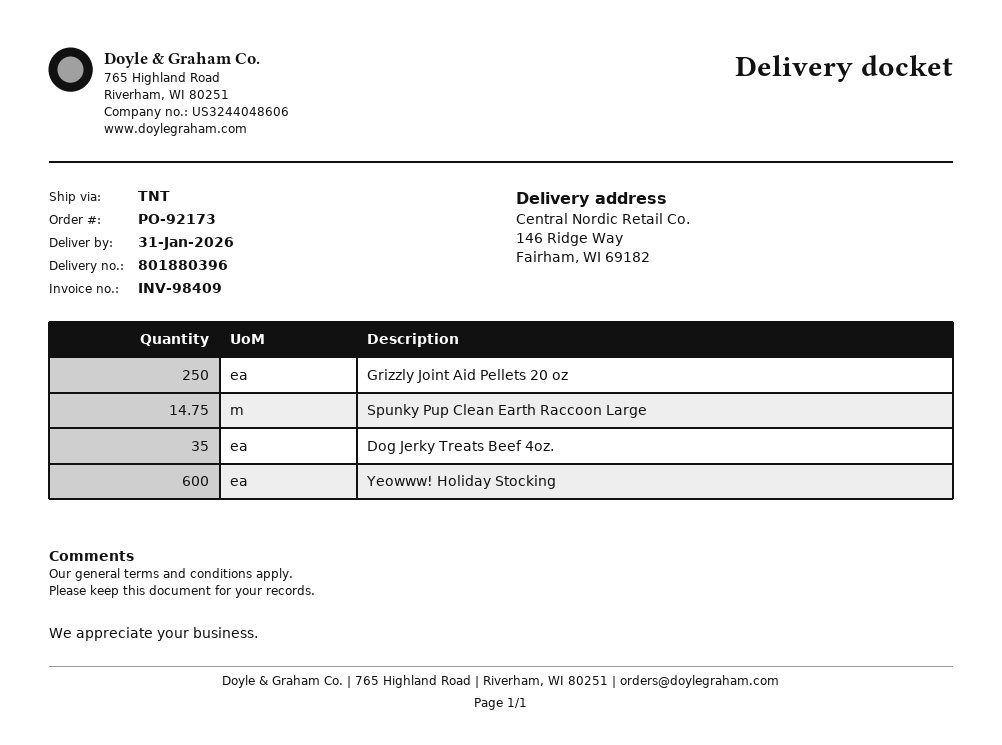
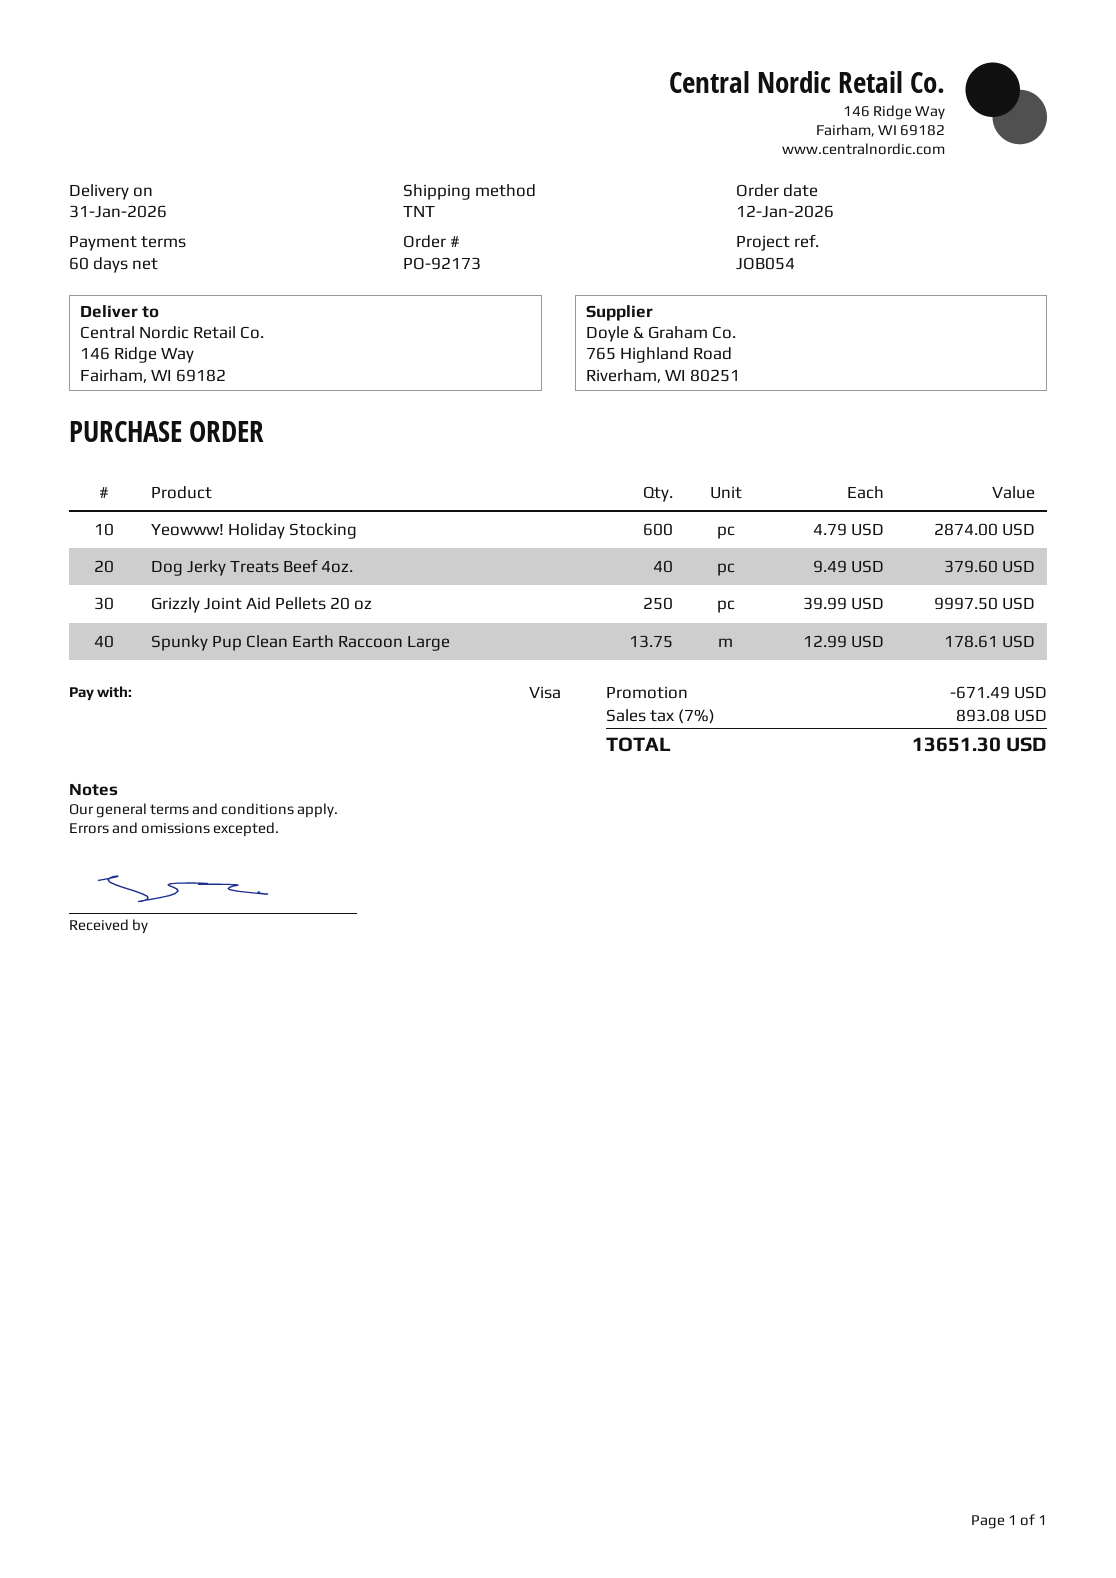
Spunky Pup Clean Earth Raccoon Large: 14.75 -> 13.75
Dog Jerky Treats Beef 4oz.: 35 -> 40

